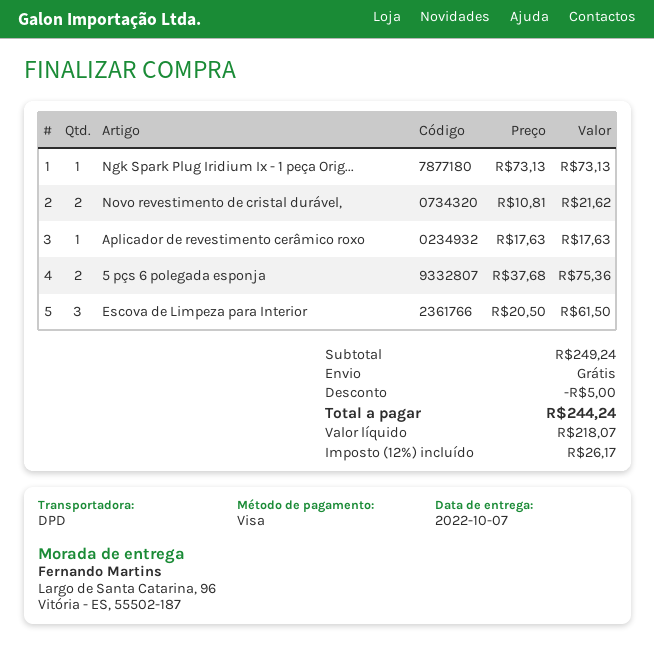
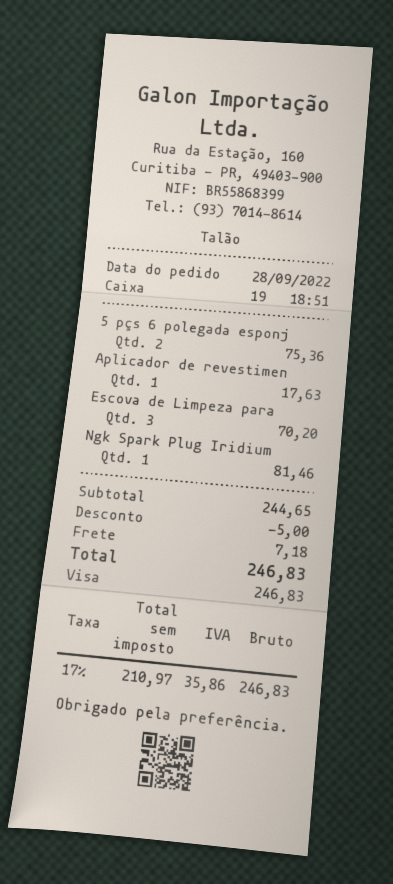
Ngk Spark Plug Iridium Ix - 1 peça Orig...: 1 for 73.13 -> 1 for 81.46
Novo revestimento de cristal durável,: 2 for 21.62 -> none
Escova de Limpeza para Interior: 3 for 61.50 -> 3 for 70.20
subtotal: 249.24 -> 244.65
shipping: 0.00 -> 7.18
net: 218.07 -> 210.97
tax: 12% = 26.17 -> 17% = 35.86
total: 244.24 -> 246.83

